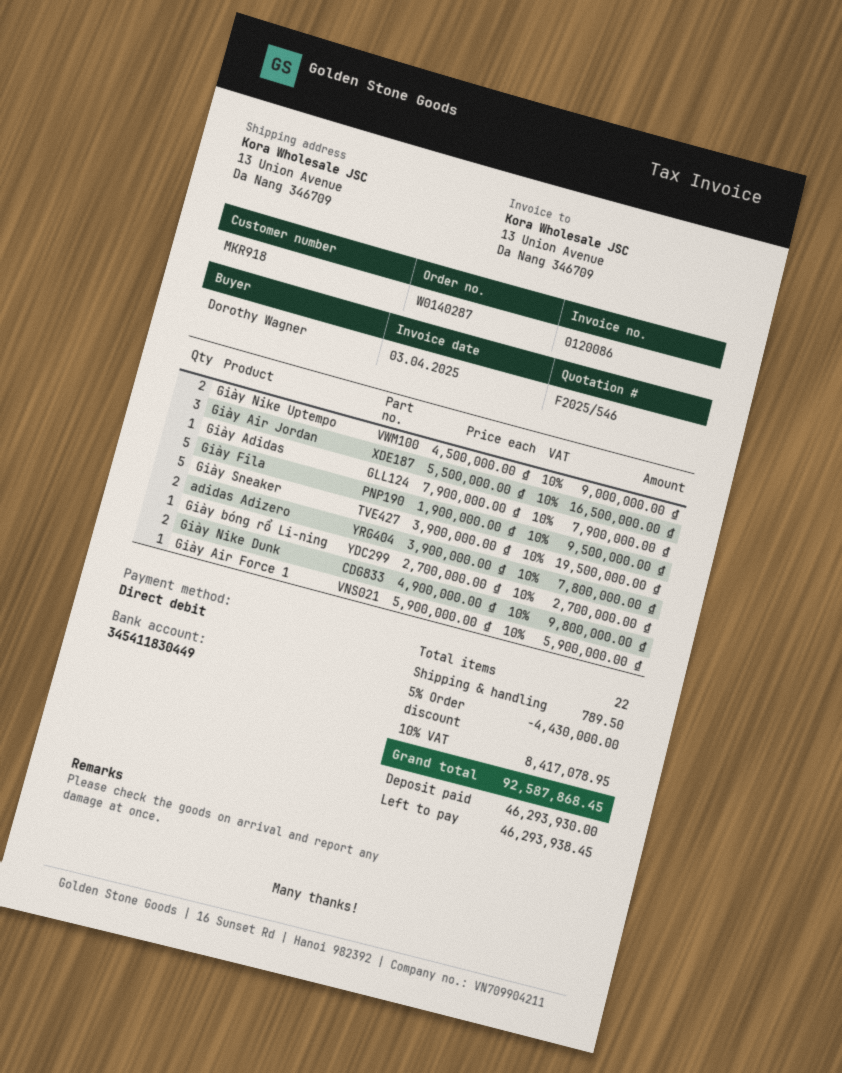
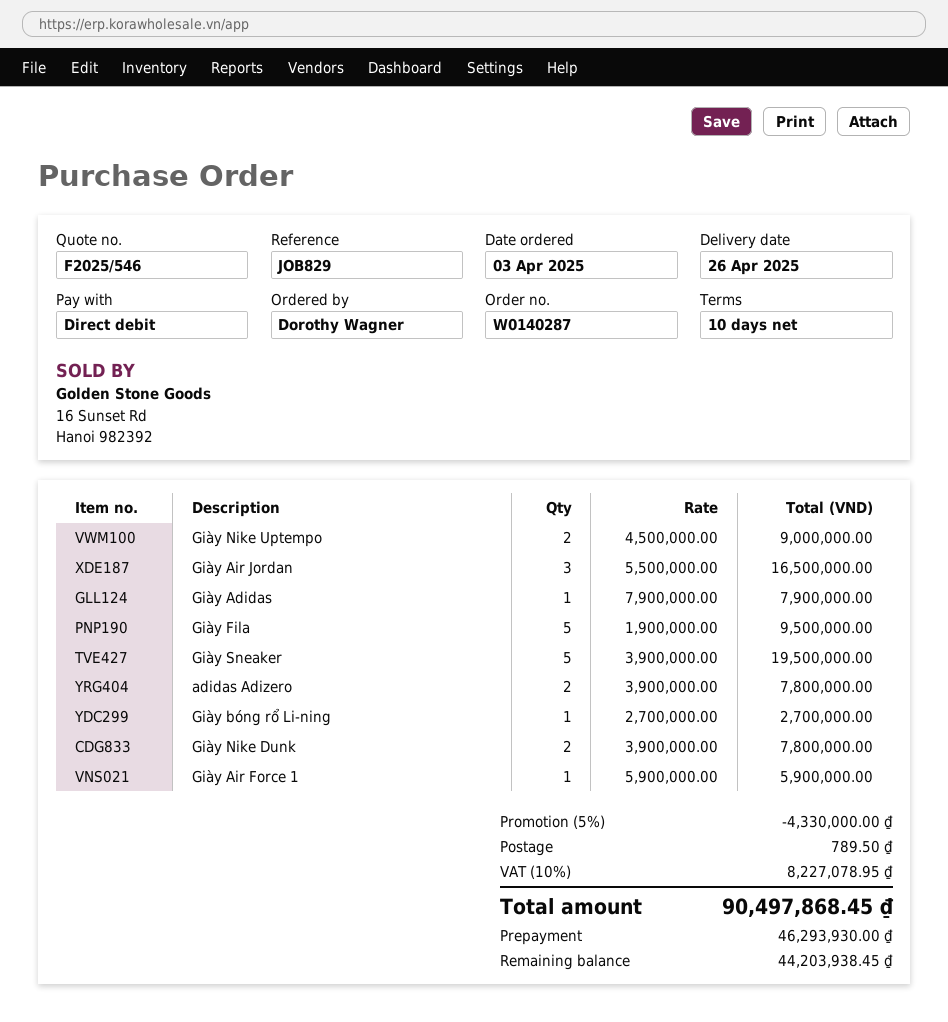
Giày Nike Dunk: 2 x 4900000.00 = 9800000.00 -> 2 x 3900000.00 = 7800000.00
discount: 5% = 4430000.00 -> 5% = 4330000.00
tax: 10% = 8417078.95 -> 10% = 8227078.95
total: 92587868.45 -> 90497868.45
balance: 46293938.45 -> 44203938.45

